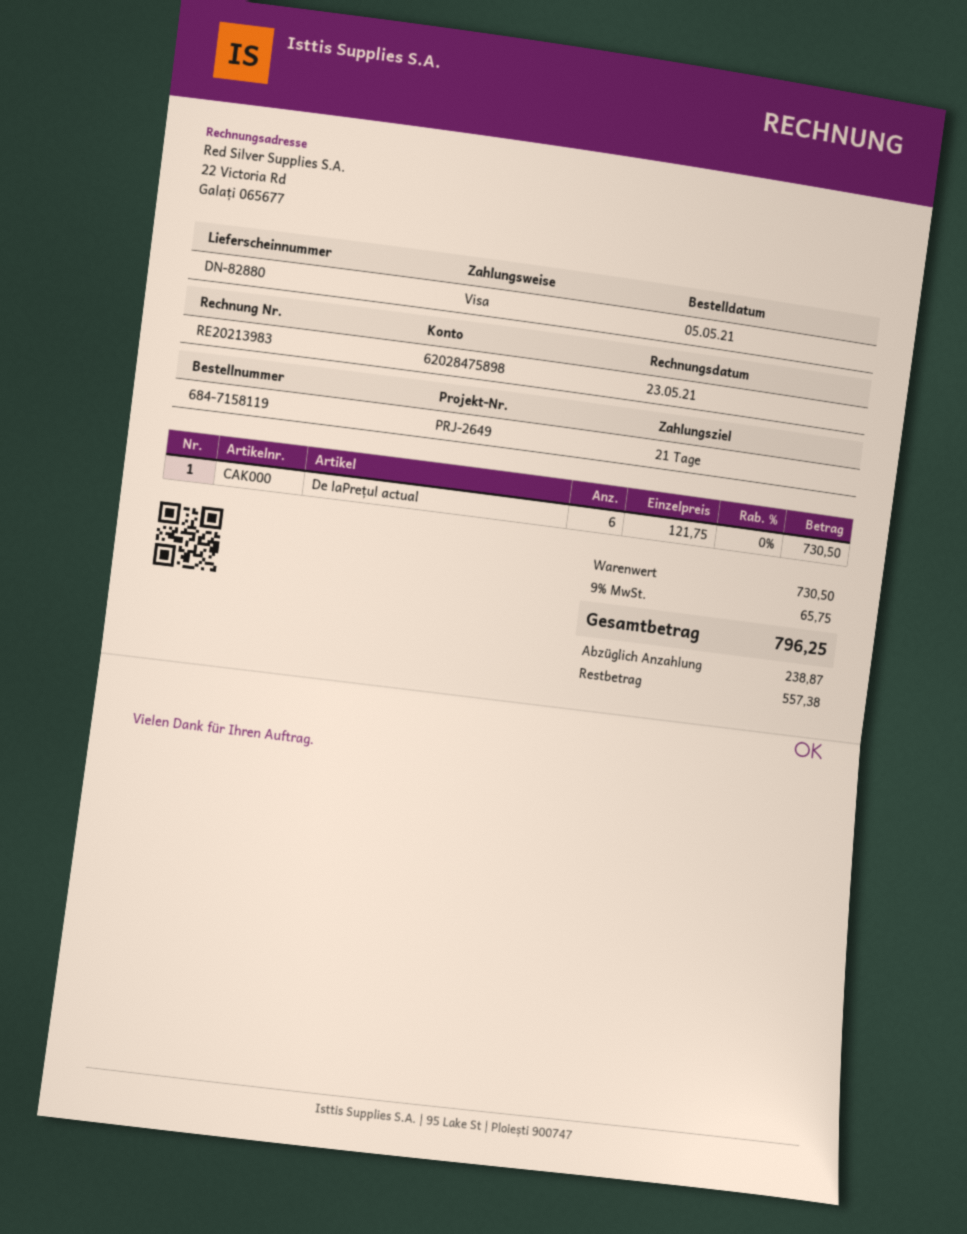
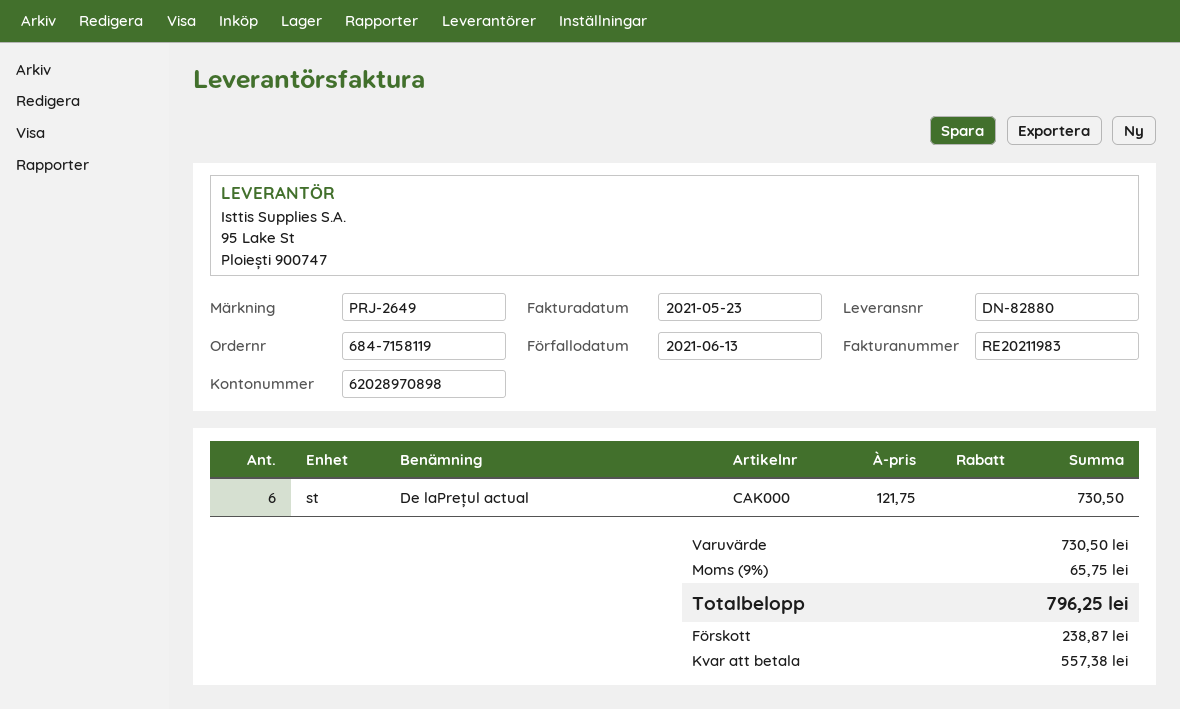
invoice number: RE20213983 -> RE20211983
bank account: 62028475898 -> 62028970898

